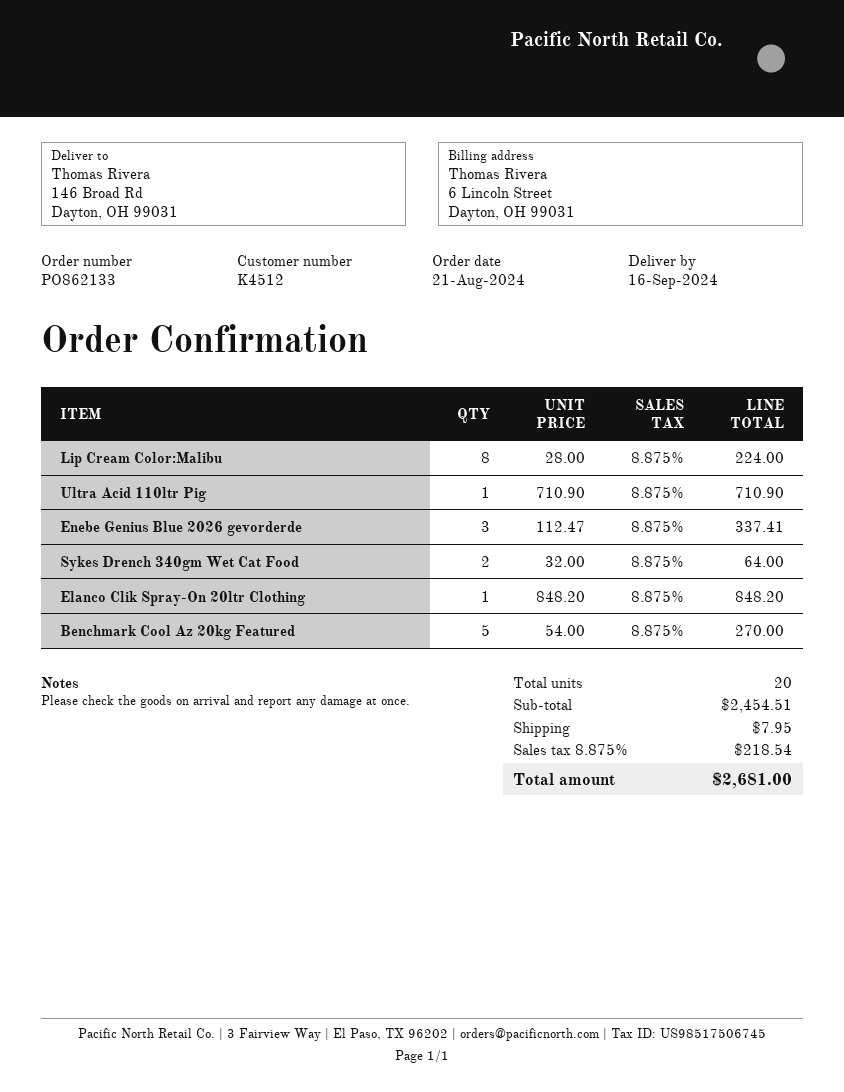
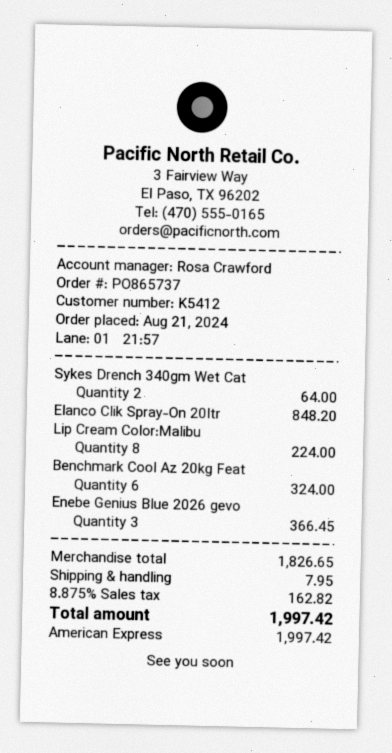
order number: PO862133 -> PO865737
customer number: K4512 -> K5412
Ultra Acid 110ltr Pig: 1 for 710.90 -> none
Enebe Genius Blue 2026 gevorderde: 3 for 337.41 -> 3 for 366.45
Benchmark Cool Az 20kg Featured: 5 for 270.00 -> 6 for 324.00
subtotal: 2454.51 -> 1826.65
tax: 8.875% = 218.54 -> 8.875% = 162.82
total: 2681.00 -> 1997.42

